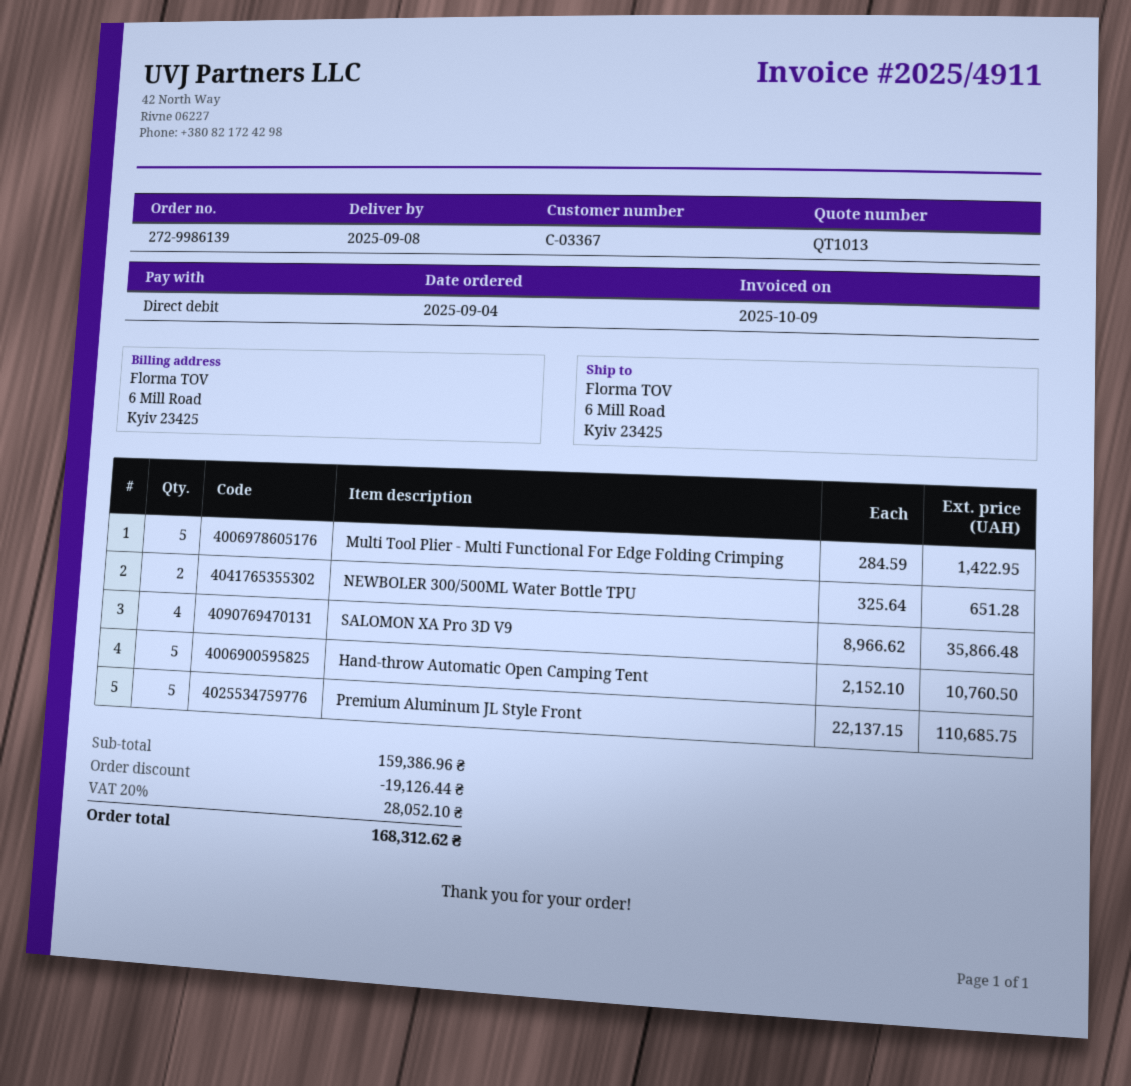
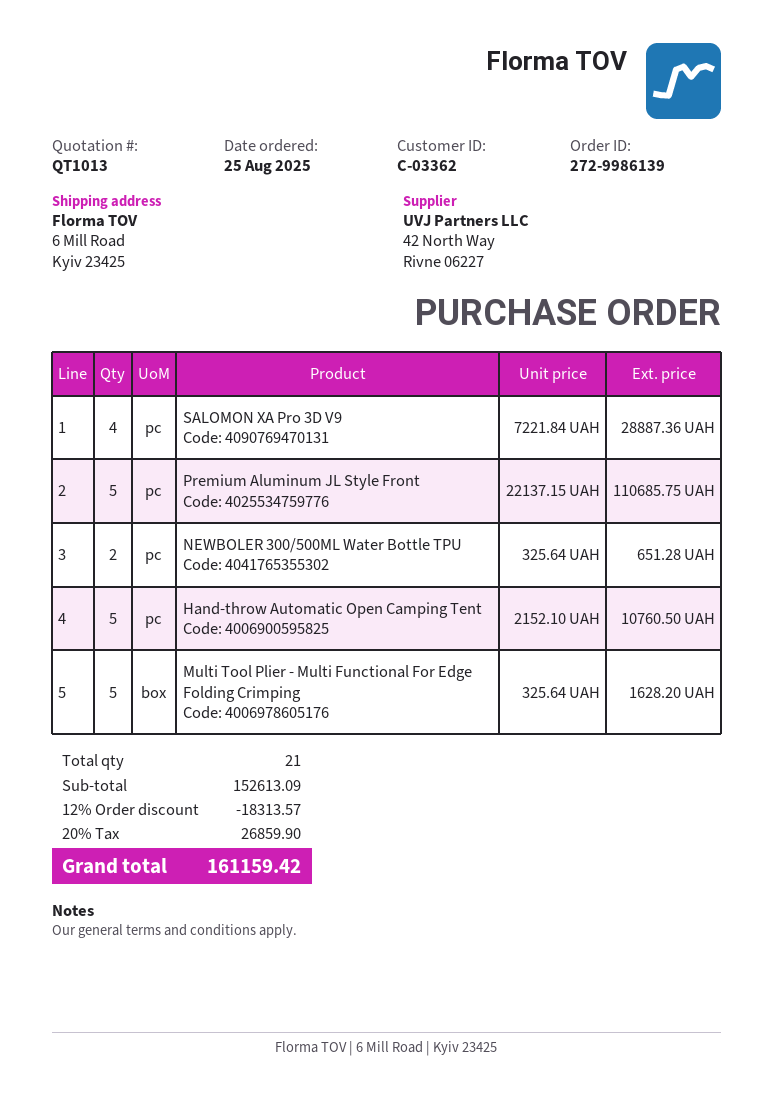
order date: 2025-09-04 -> 2025-08-25
customer number: C-03367 -> C-03362
Multi Tool Plier - Multi Functional For Edge Folding Crimping: 5 x 284.59 = 1422.95 -> 5 x 325.64 = 1628.20
SALOMON XA Pro 3D V9: 4 x 8966.62 = 35866.48 -> 4 x 7221.84 = 28887.36
subtotal: 159386.96 -> 152613.09
discount: 19126.44 -> 18313.57
tax: 20% = 28052.10 -> 20% = 26859.90
total: 168312.62 -> 161159.42

